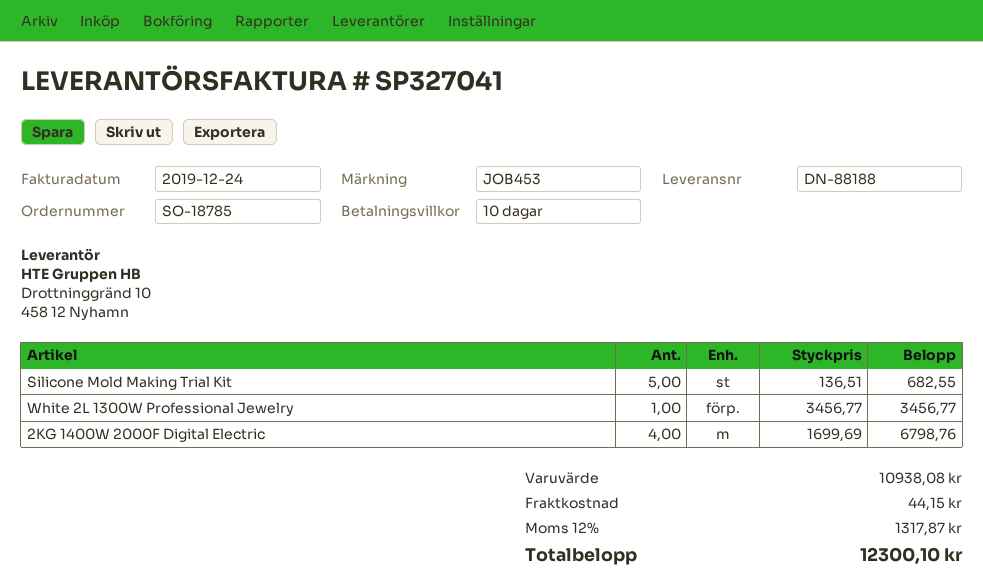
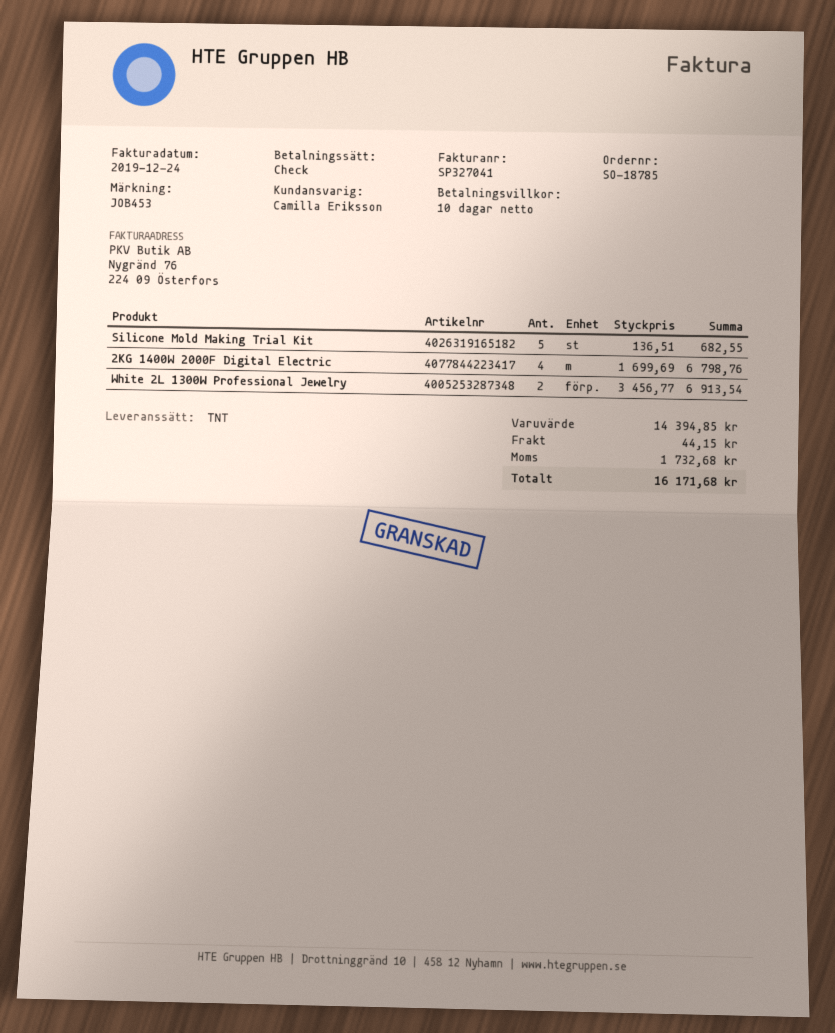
White 2L 1300W Professional Jewelry: 1 x 3456.77 = 3456.77 -> 2 x 3456.77 = 6913.54
subtotal: 10938.08 -> 14394.85
tax: 1317.87 -> 1732.68
total: 12300.10 -> 16171.68

